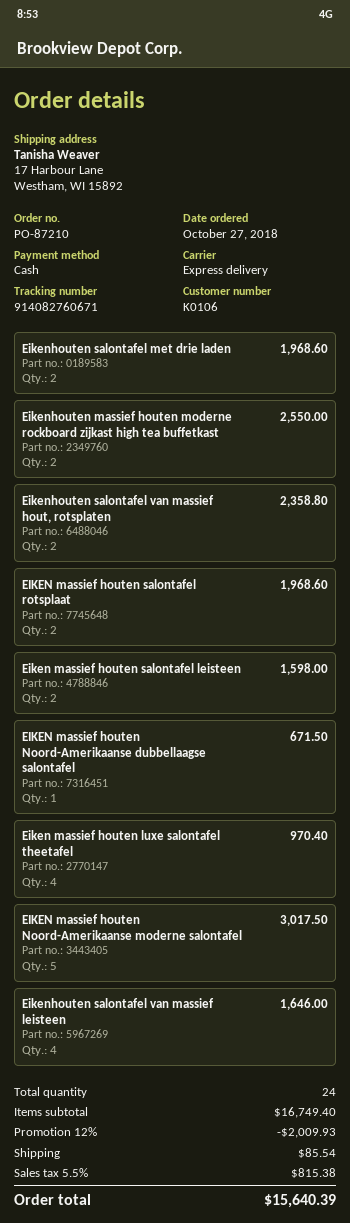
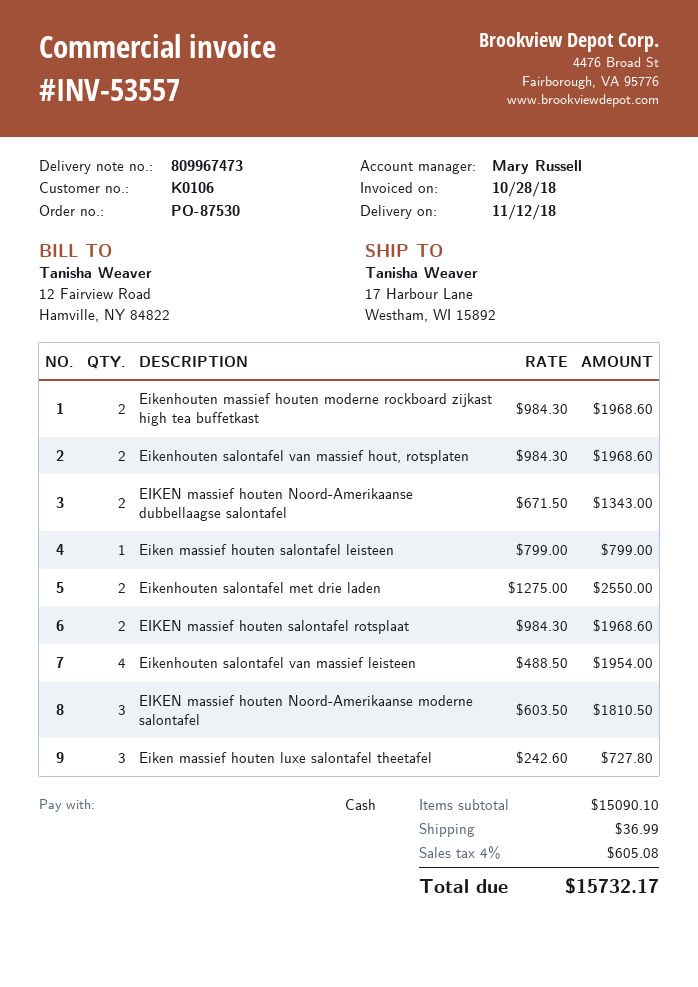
order number: PO-87210 -> PO-87530
Eikenhouten salontafel met drie laden: 2 for 1968.60 -> 2 for 2550.00
Eikenhouten massief houten moderne rockboard zijkast high tea buffetkast: 2 for 2550.00 -> 2 for 1968.60
Eikenhouten salontafel van massief hout, rotsplaten: 2 for 2358.80 -> 2 for 1968.60
Eiken massief houten salontafel leisteen: 2 for 1598.00 -> 1 for 799.00
EIKEN massief houten Noord-Amerikaanse dubbellaagse salontafel: 1 for 671.50 -> 2 for 1343.00
Eiken massief houten luxe salontafel theetafel: 4 for 970.40 -> 3 for 727.80
EIKEN massief houten Noord-Amerikaanse moderne salontafel: 5 for 3017.50 -> 3 for 1810.50
Eikenhouten salontafel van massief leisteen: 4 for 1646.00 -> 4 for 1954.00
subtotal: 16749.40 -> 15090.10
discount: 12% = 2009.93 -> none
shipping: 85.54 -> 36.99
tax: 5.5% = 815.38 -> 4% = 605.08
total: 15640.39 -> 15732.17

